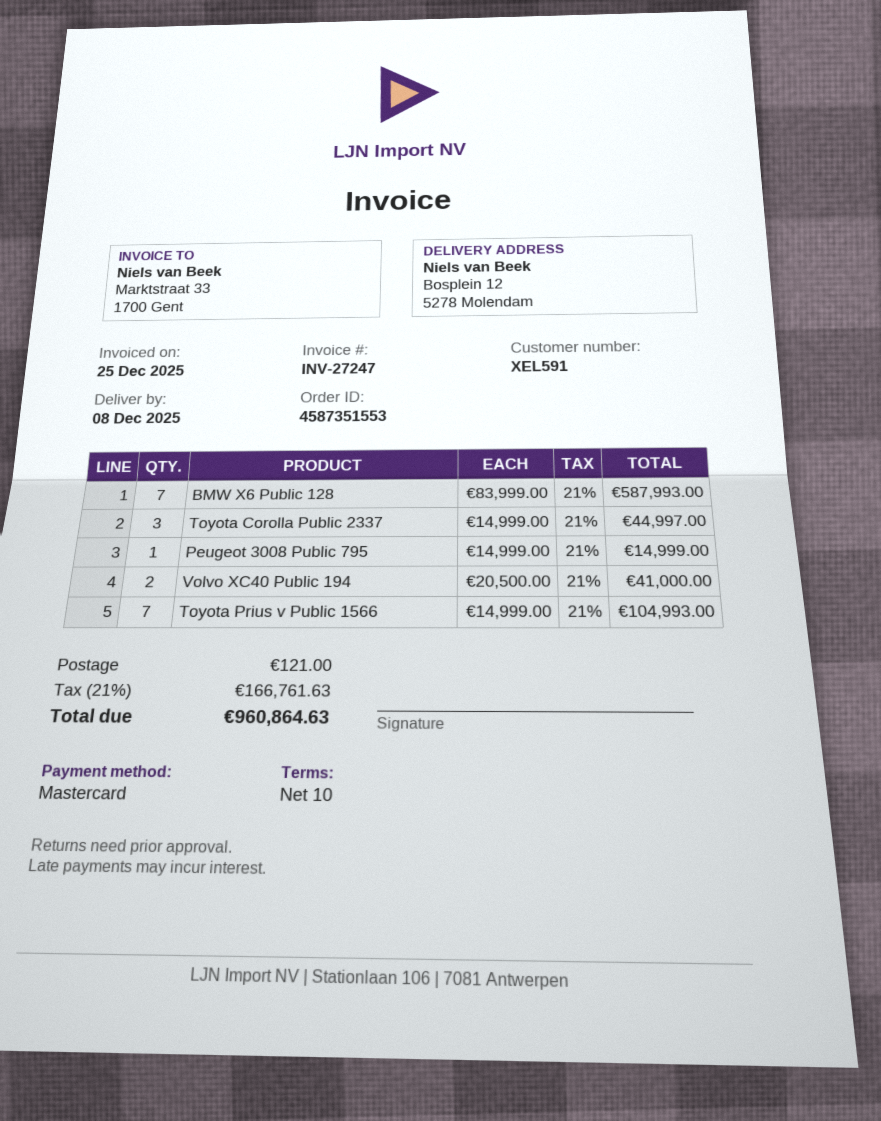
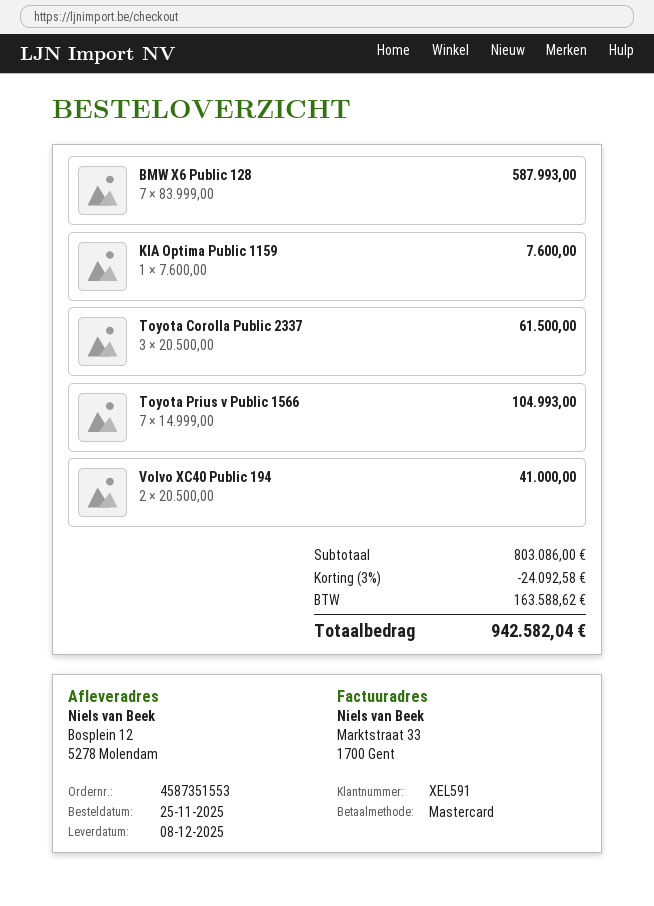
Toyota Corolla Public 2337: 3 x 14999.00 = 44997.00 -> 3 x 20500.00 = 61500.00
Peugeot 3008 Public 795: 1 x 14999.00 = 14999.00 -> none
KIA Optima Public 1159: none -> 1 x 7600.00 = 7600.00
discount: none -> 3% = 24092.58
shipping: 121.00 -> none
tax: 166761.63 -> 163588.62
total: 960864.63 -> 942582.04

